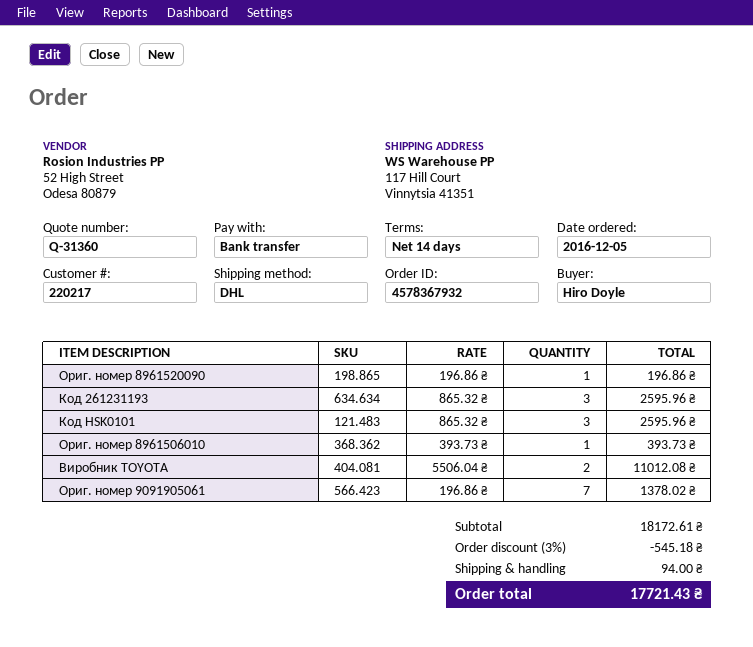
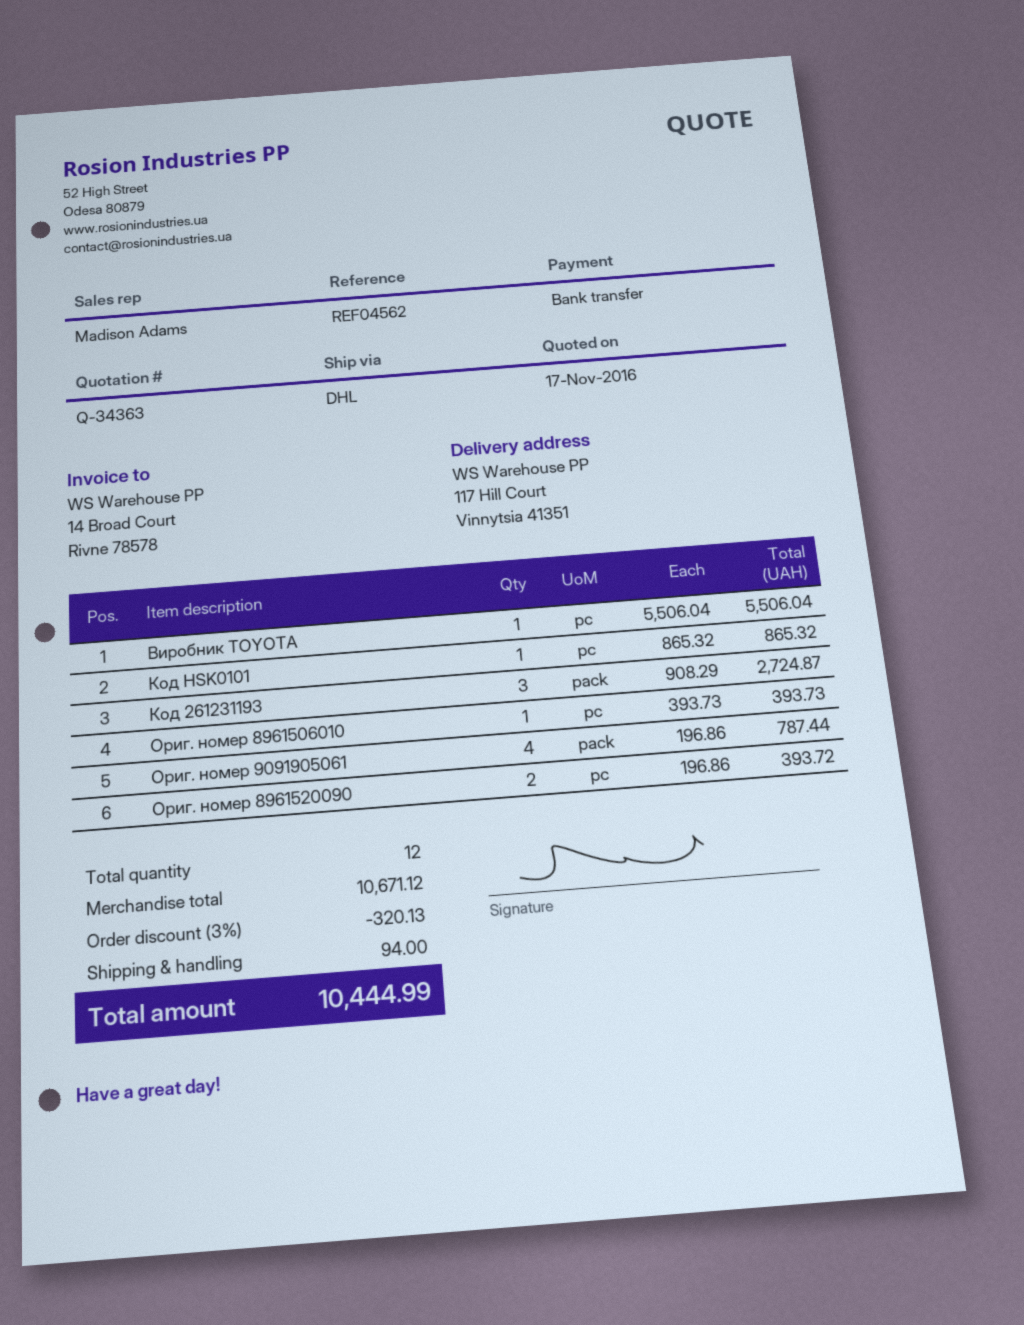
quote number: Q-31360 -> Q-34363
Ориг. номер 8961520090: 1 x 196.86 = 196.86 -> 2 x 196.86 = 393.72
Код 261231193: 3 x 865.32 = 2595.96 -> 3 x 908.29 = 2724.87
Код HSK0101: 3 x 865.32 = 2595.96 -> 1 x 865.32 = 865.32
Виробник TOYOTA: 2 x 5506.04 = 11012.08 -> 1 x 5506.04 = 5506.04
Ориг. номер 9091905061: 7 x 196.86 = 1378.02 -> 4 x 196.86 = 787.44
subtotal: 18172.61 -> 10671.12
discount: 3% = 545.18 -> 3% = 320.13
total: 17721.43 -> 10444.99

